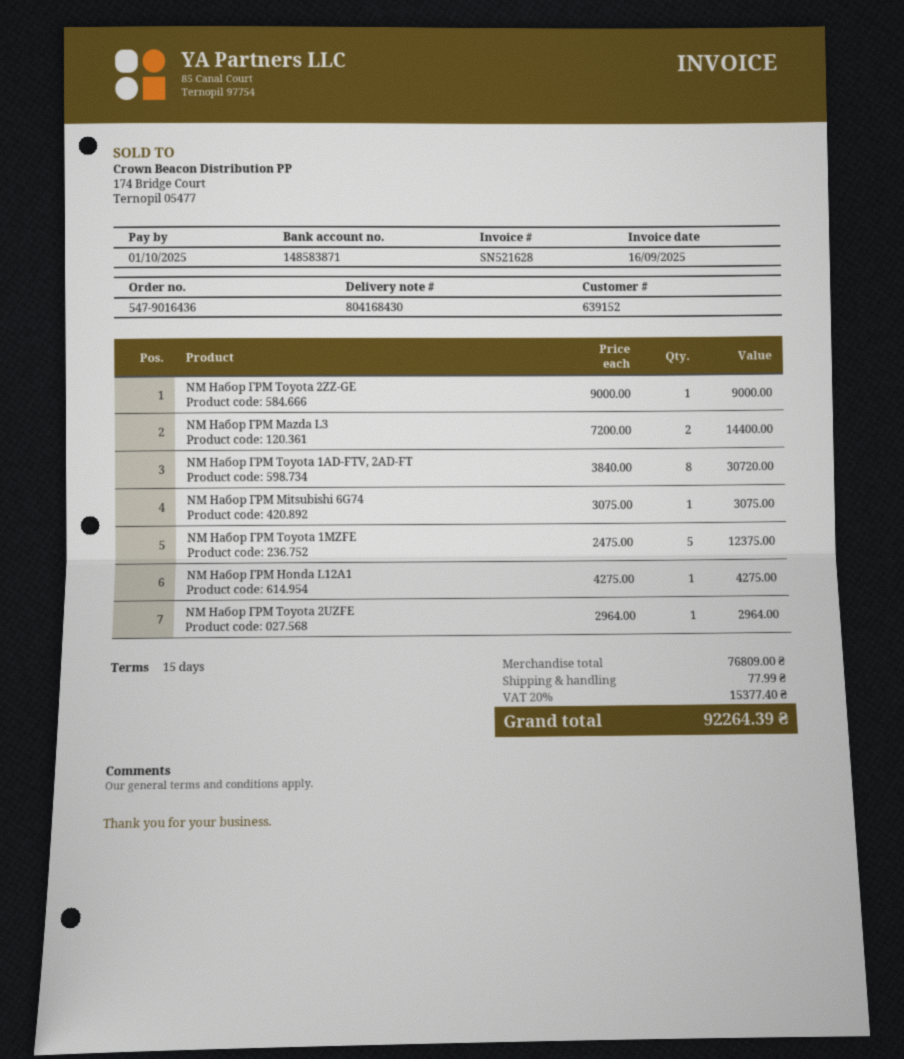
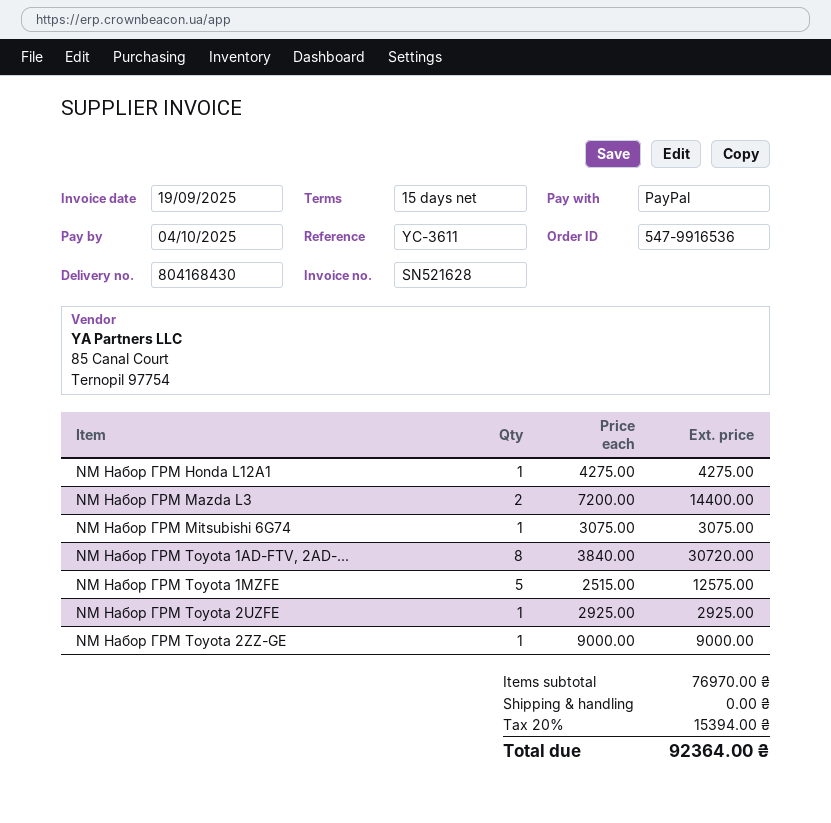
order number: 547-9016436 -> 547-9916536
invoice date: 2025-09-16 -> 2025-09-19
due date: 2025-10-01 -> 2025-10-04
NM Набор ГРМ Toyota 1MZFE: 5 x 2475.00 = 12375.00 -> 5 x 2515.00 = 12575.00
NM Набор ГРМ Toyota 2UZFE: 1 x 2964.00 = 2964.00 -> 1 x 2925.00 = 2925.00
subtotal: 76809.00 -> 76970.00
shipping: 77.99 -> 0.00
tax: 20% = 15377.40 -> 20% = 15394.00
total: 92264.39 -> 92364.00

